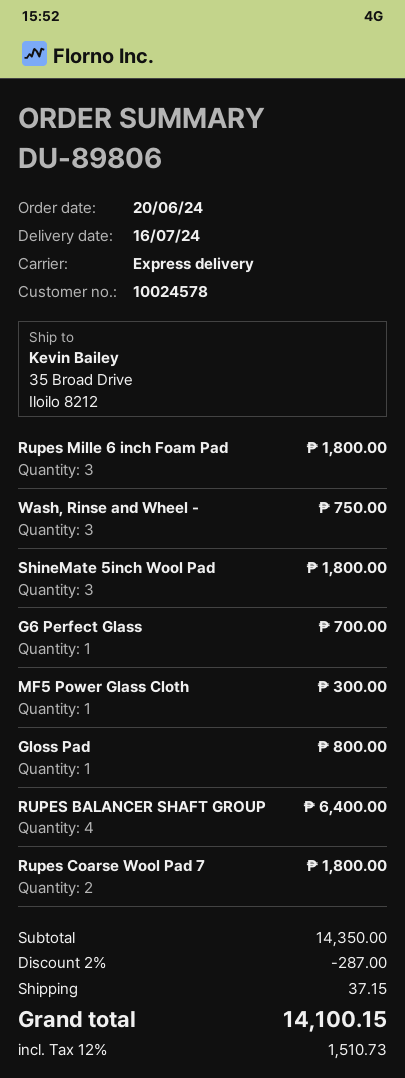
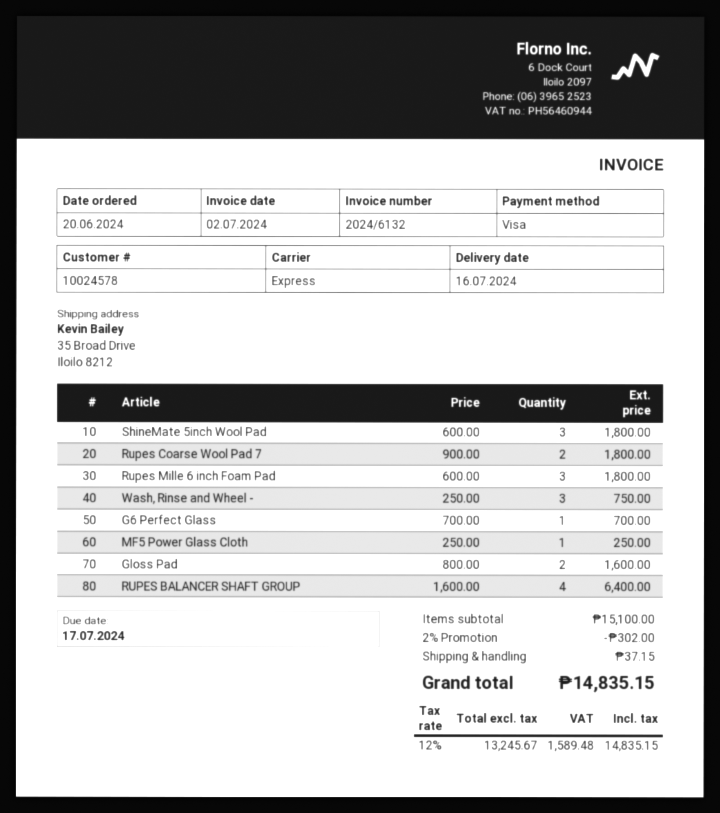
MF5 Power Glass Cloth: 1 for 300.00 -> 1 for 250.00
Gloss Pad: 1 for 800.00 -> 2 for 1600.00
subtotal: 14350.00 -> 15100.00
discount: 2% = 287.00 -> 2% = 302.00
tax: 12% = 1510.73 -> 12% = 1589.48
total: 14100.15 -> 14835.15

